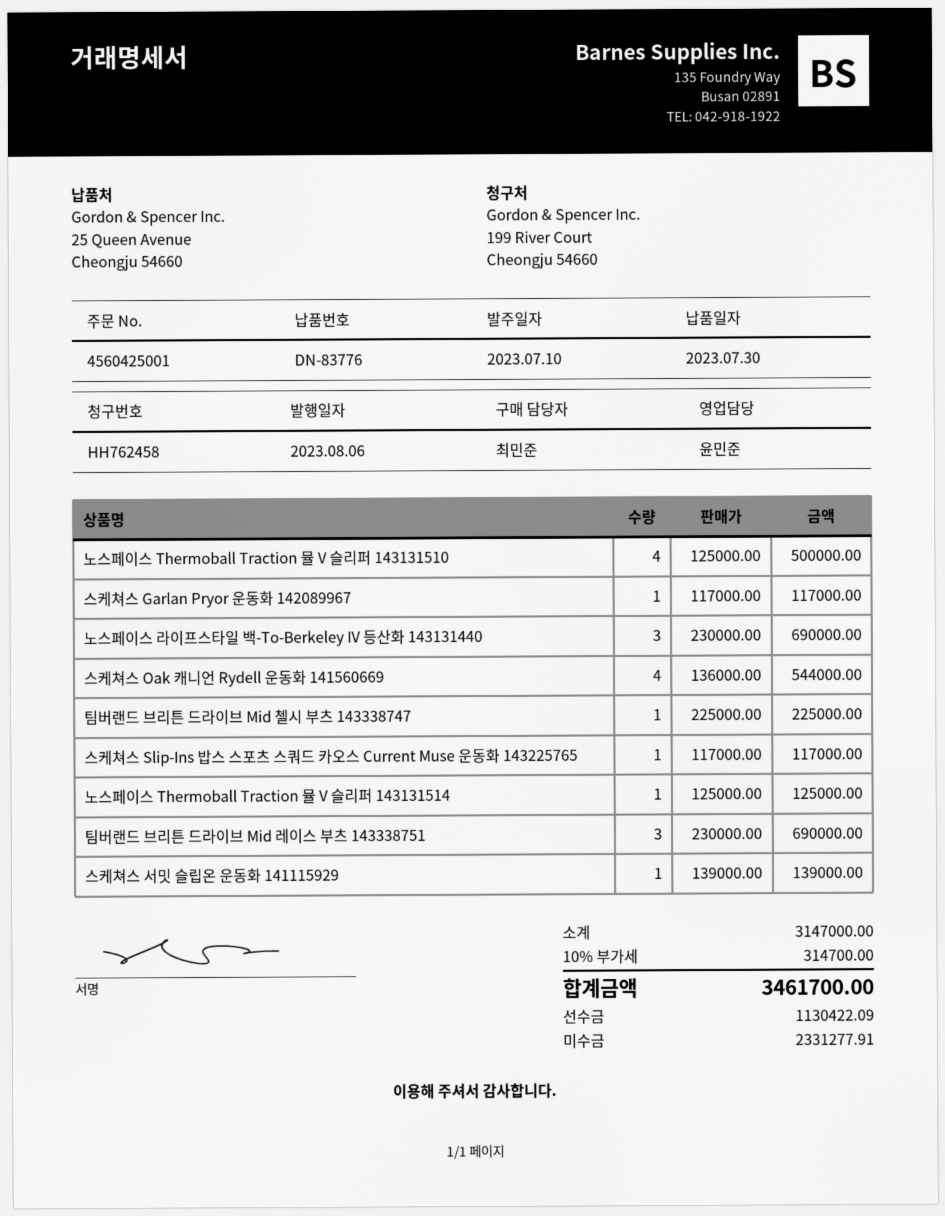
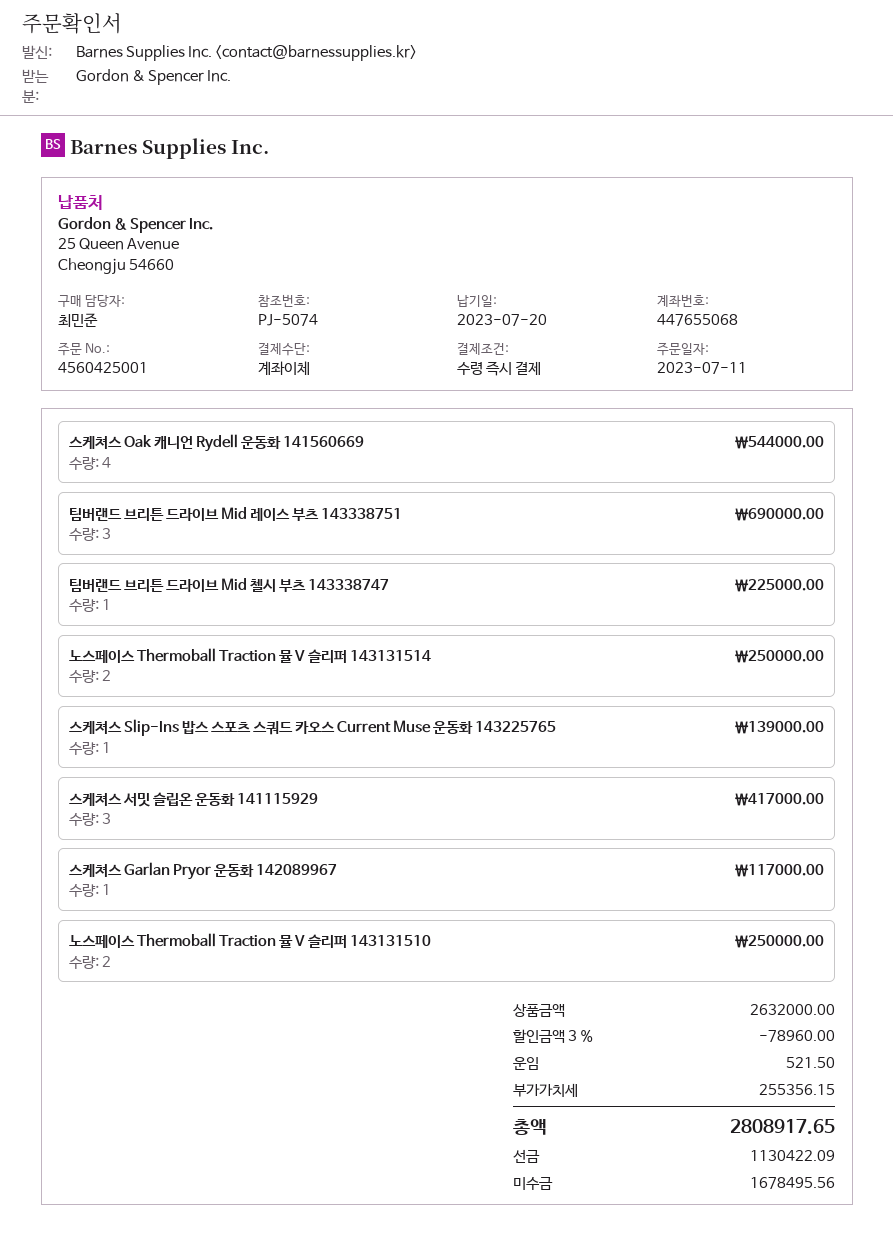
order date: 2023-07-10 -> 2023-07-11
delivery date: 2023-07-30 -> 2023-07-20
노스페이스 Thermoball Traction 뮬 V 슬리퍼 143131510: 4 for 500000.00 -> 2 for 250000.00
노스페이스 라이프스타일 백-To-Berkeley IV 등산화 143131440: 3 for 690000.00 -> none
스케쳐스 Slip-Ins 밥스 스포츠 스쿼드 카오스 Current Muse 운동화 143225765: 1 for 117000.00 -> 1 for 139000.00
노스페이스 Thermoball Traction 뮬 V 슬리퍼 143131514: 1 for 125000.00 -> 2 for 250000.00
스케쳐스 서밋 슬립온 운동화 141115929: 1 for 139000.00 -> 3 for 417000.00
subtotal: 3147000.00 -> 2632000.00
discount: none -> 3% = 78960.00
shipping: none -> 521.50
tax: 314700.00 -> 255356.15
total: 3461700.00 -> 2808917.65
balance: 2331277.91 -> 1678495.56

